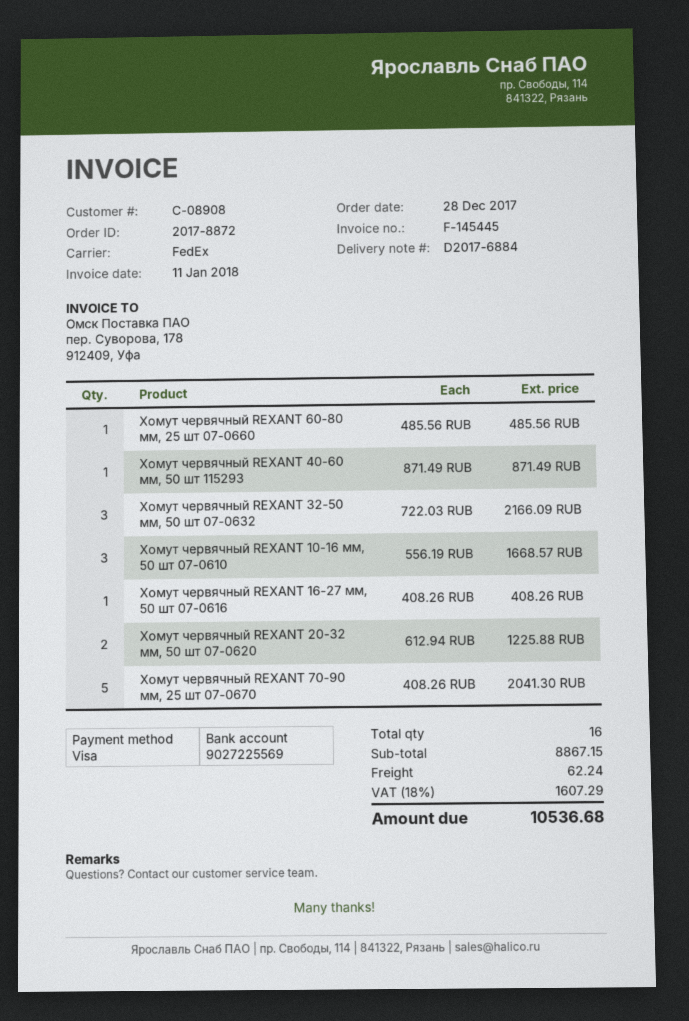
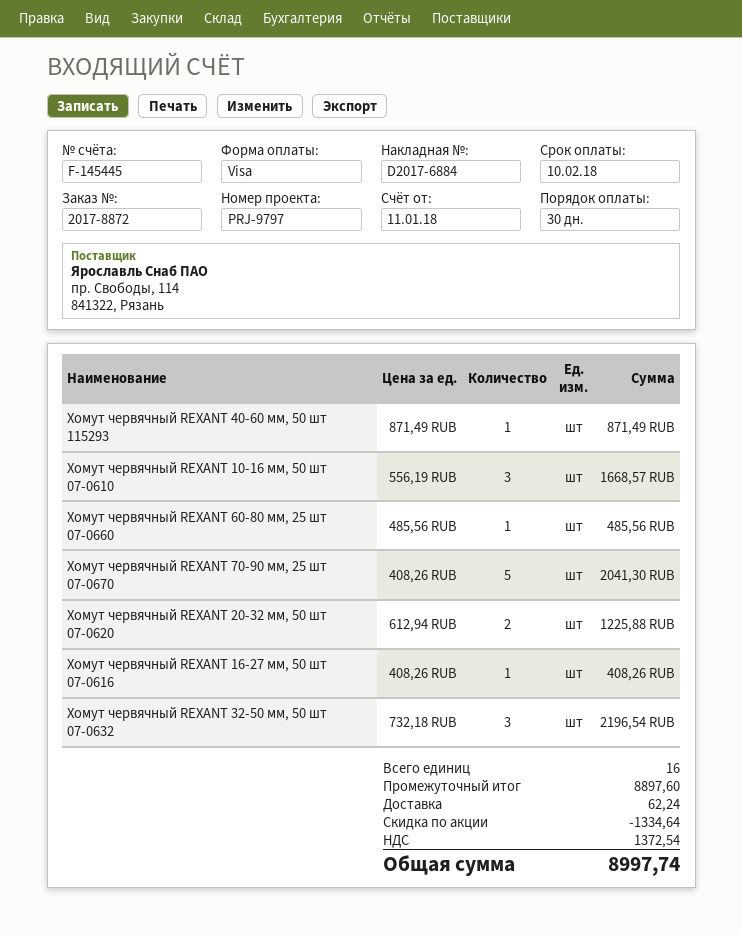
Хомут червячный REXANT 32-50 мм, 50 шт 07-0632: 3 x 722.03 = 2166.09 -> 3 x 732.18 = 2196.54
subtotal: 8867.15 -> 8897.60
discount: none -> 1334.64
tax: 1607.29 -> 1372.54
total: 10536.68 -> 8997.74

